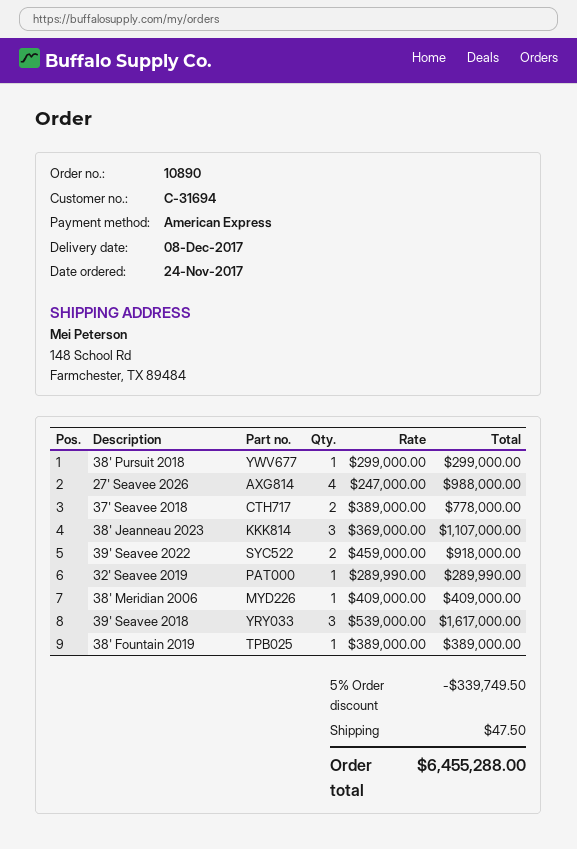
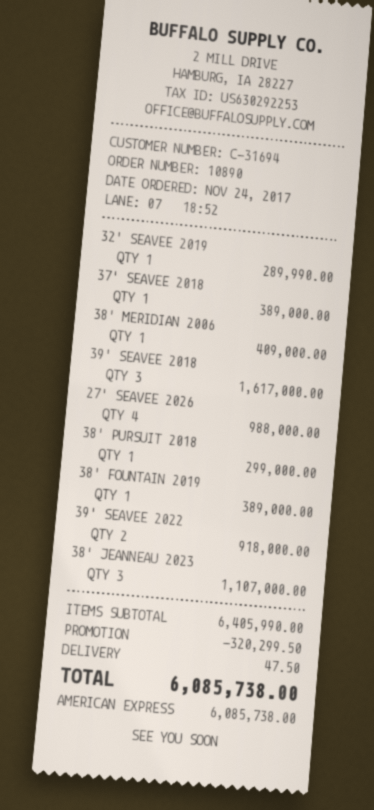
37' Seavee 2018: 2 for 778000.00 -> 1 for 389000.00
discount: 339749.50 -> 320299.50
total: 6455288.00 -> 6085738.00

